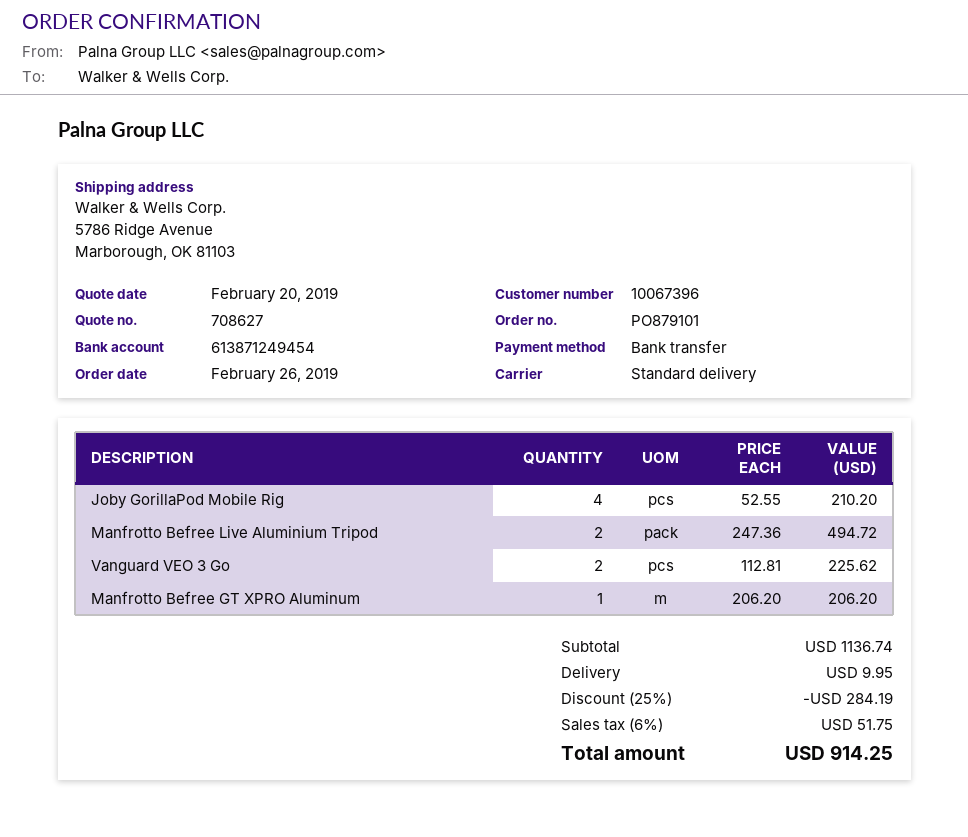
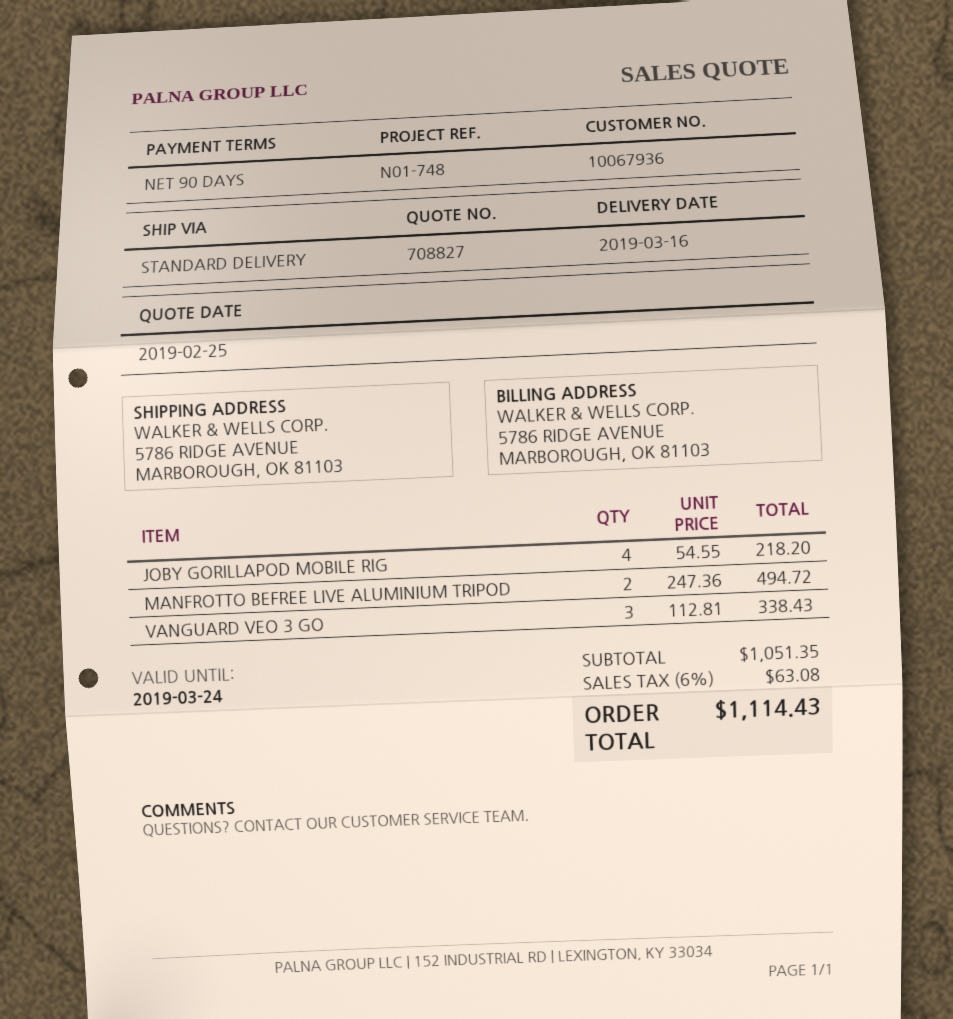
quote number: 708627 -> 708827
quote date: 2019-02-20 -> 2019-02-25
customer number: 10067396 -> 10067936
Joby GorillaPod Mobile Rig: 4 x 52.55 = 210.20 -> 4 x 54.55 = 218.20
Vanguard VEO 3 Go: 2 x 112.81 = 225.62 -> 3 x 112.81 = 338.43
Manfrotto Befree GT XPRO Aluminum: 1 x 206.20 = 206.20 -> none
subtotal: 1136.74 -> 1051.35
discount: 25% = 284.19 -> none
shipping: 9.95 -> none
tax: 6% = 51.75 -> 6% = 63.08
total: 914.25 -> 1114.43

